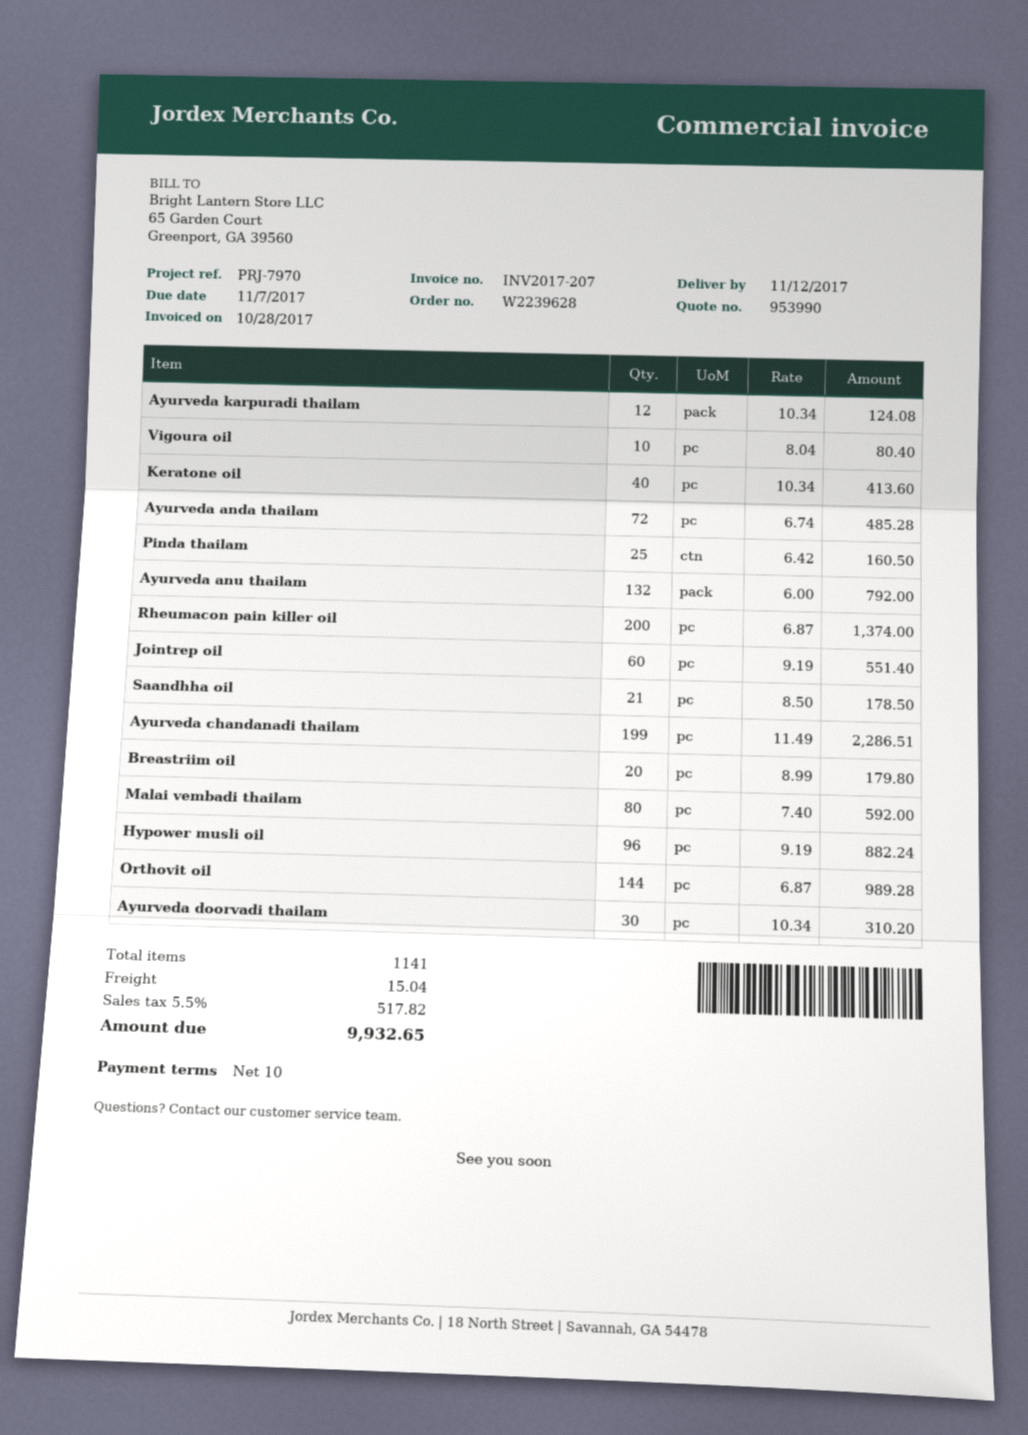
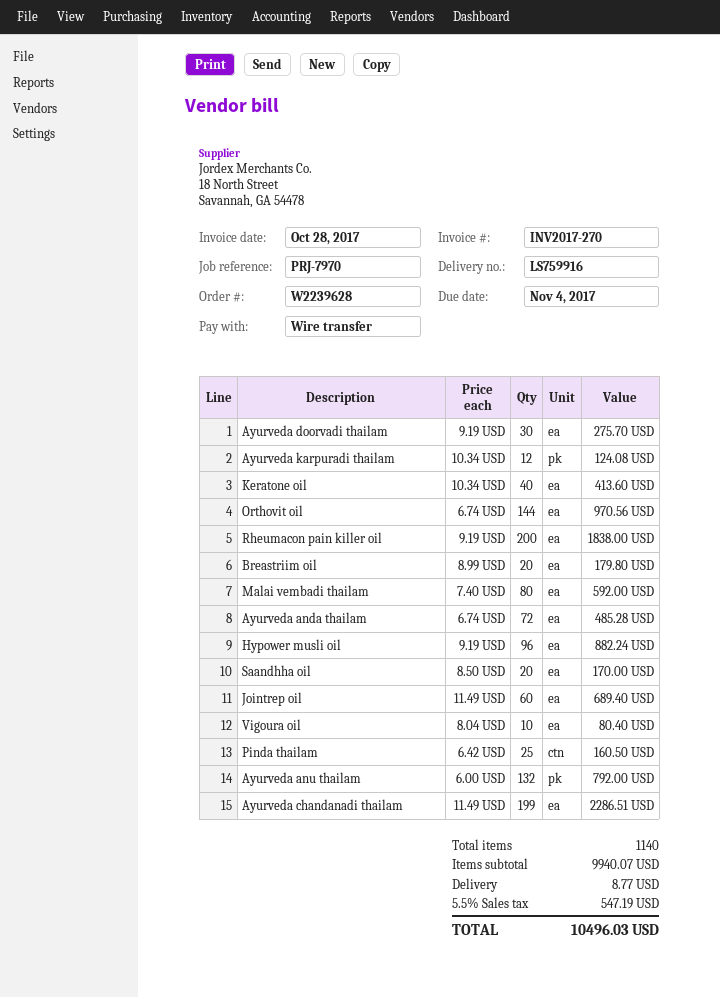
invoice number: INV2017-207 -> INV2017-270
due date: 2017-11-07 -> 2017-11-04
Rheumacon pain killer oil: 200 x 6.87 = 1374.00 -> 200 x 9.19 = 1838.00
Jointrep oil: 60 x 9.19 = 551.40 -> 60 x 11.49 = 689.40
Saandhha oil: 21 x 8.50 = 178.50 -> 20 x 8.50 = 170.00
Orthovit oil: 144 x 6.87 = 989.28 -> 144 x 6.74 = 970.56
Ayurveda doorvadi thailam: 30 x 10.34 = 310.20 -> 30 x 9.19 = 275.70
total quantity: 1141 -> 1140
shipping: 15.04 -> 8.77
tax: 5.5% = 517.82 -> 5.5% = 547.19
total: 9932.65 -> 10496.03

